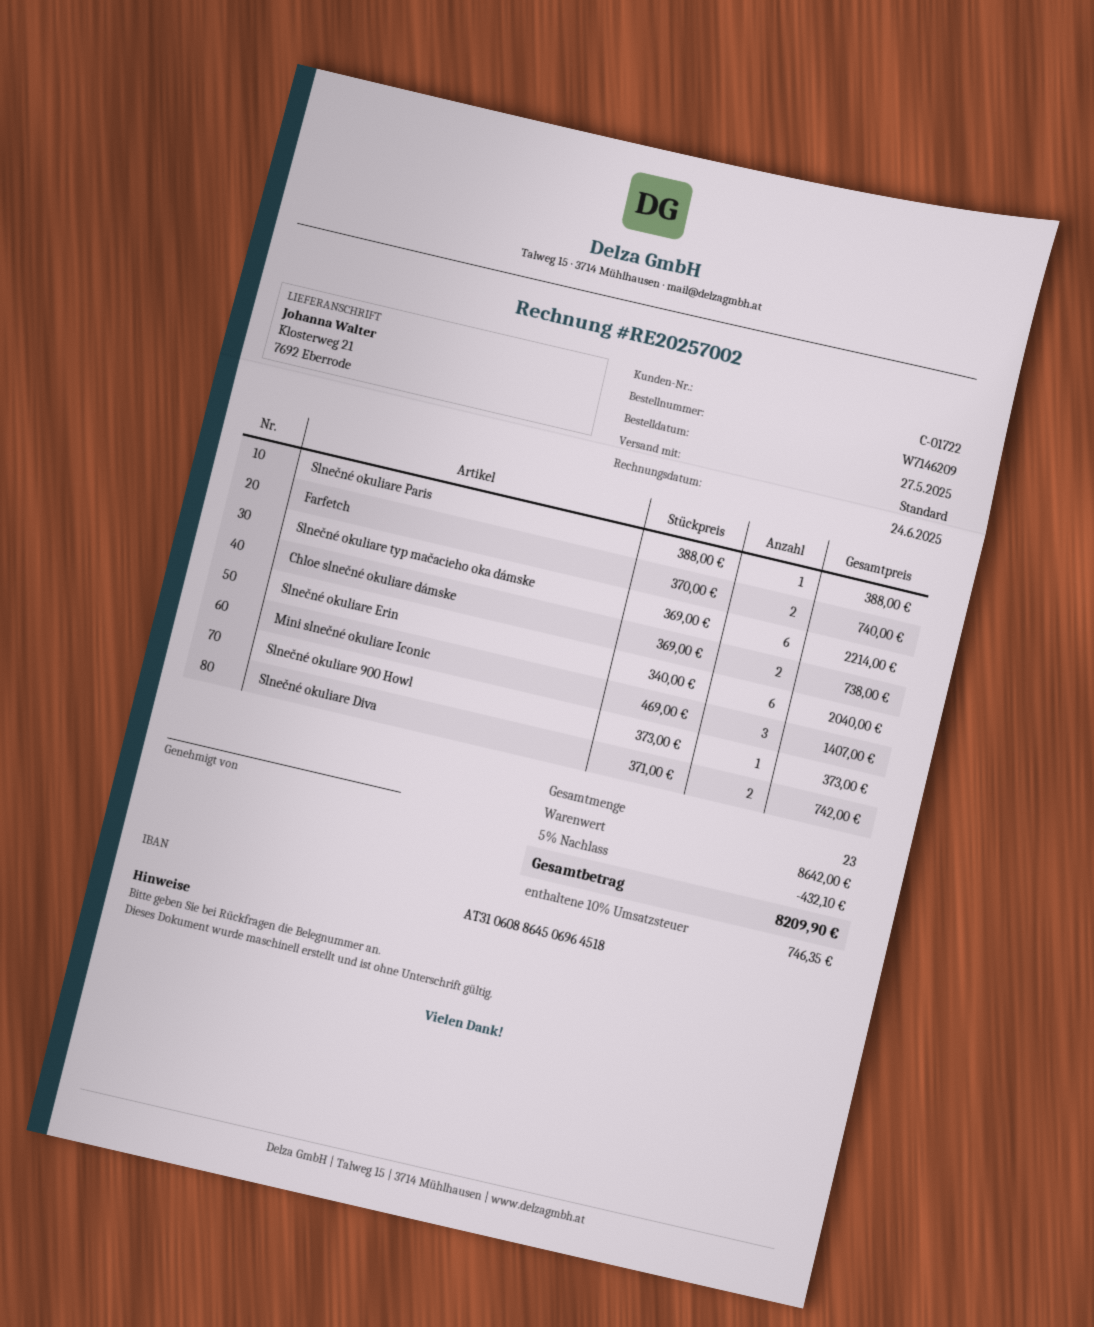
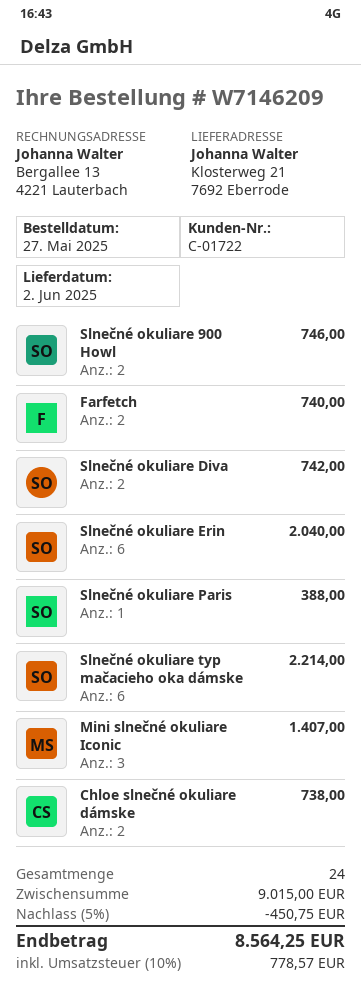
Slnečné okuliare 900 Howl: 1 for 373.00 -> 2 for 746.00
total quantity: 23 -> 24
subtotal: 8642.00 -> 9015.00
discount: 5% = 432.10 -> 5% = 450.75
tax: 10% = 746.35 -> 10% = 778.57
total: 8209.90 -> 8564.25

